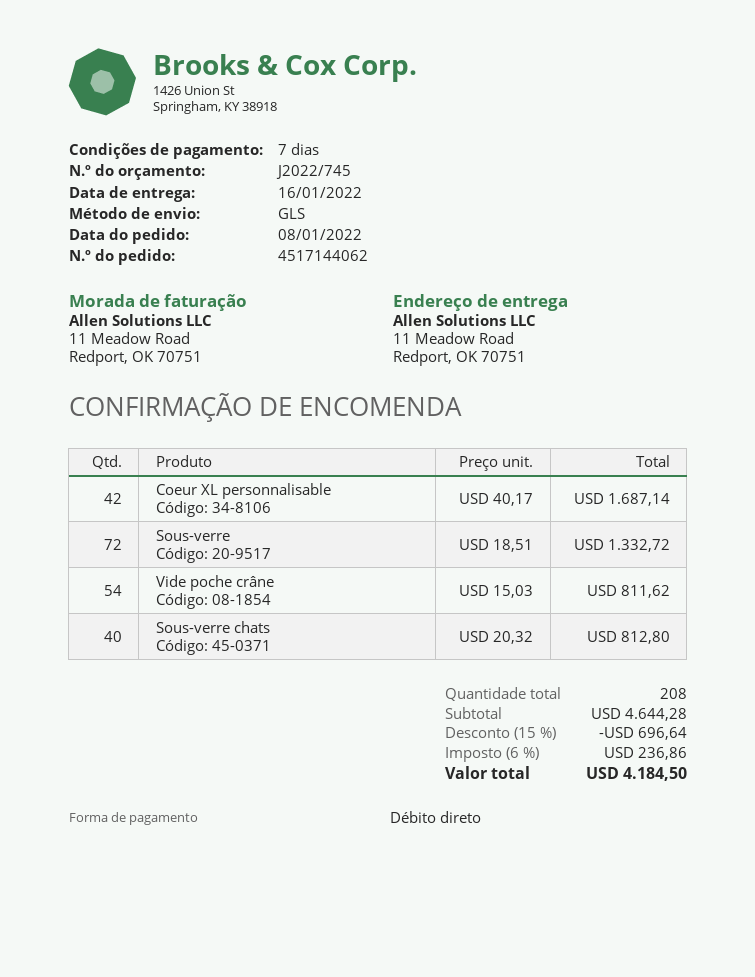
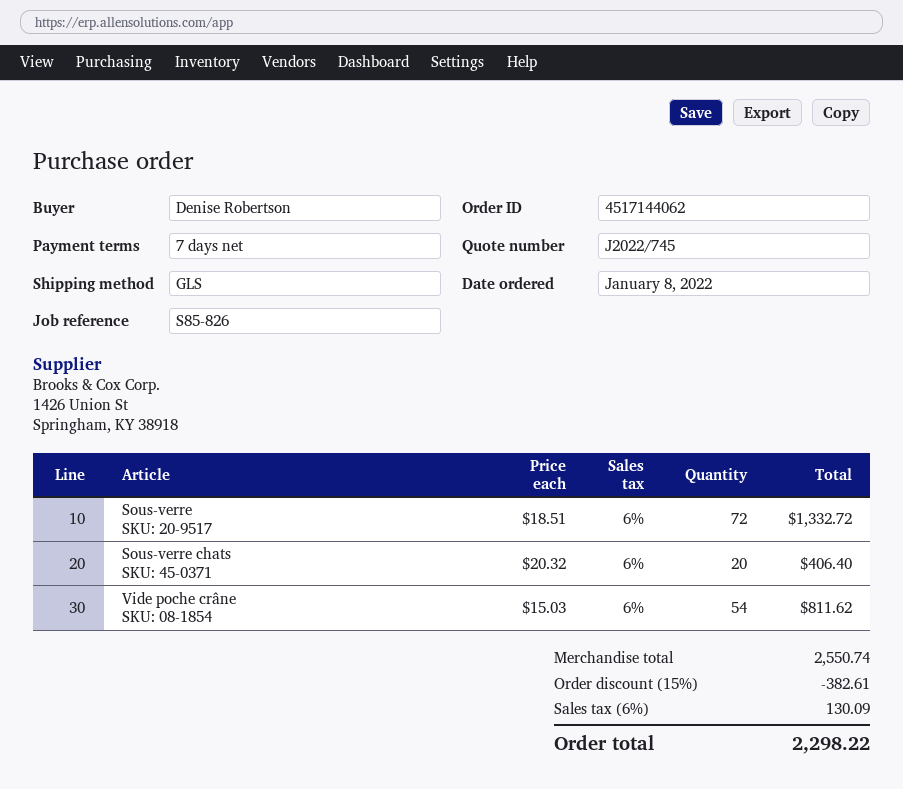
Coeur XL personnalisable: 42 x 40.17 = 1687.14 -> none
Sous-verre chats: 40 x 20.32 = 812.80 -> 20 x 20.32 = 406.40
subtotal: 4644.28 -> 2550.74
discount: 15% = 696.64 -> 15% = 382.61
tax: 6% = 236.86 -> 6% = 130.09
total: 4184.50 -> 2298.22

